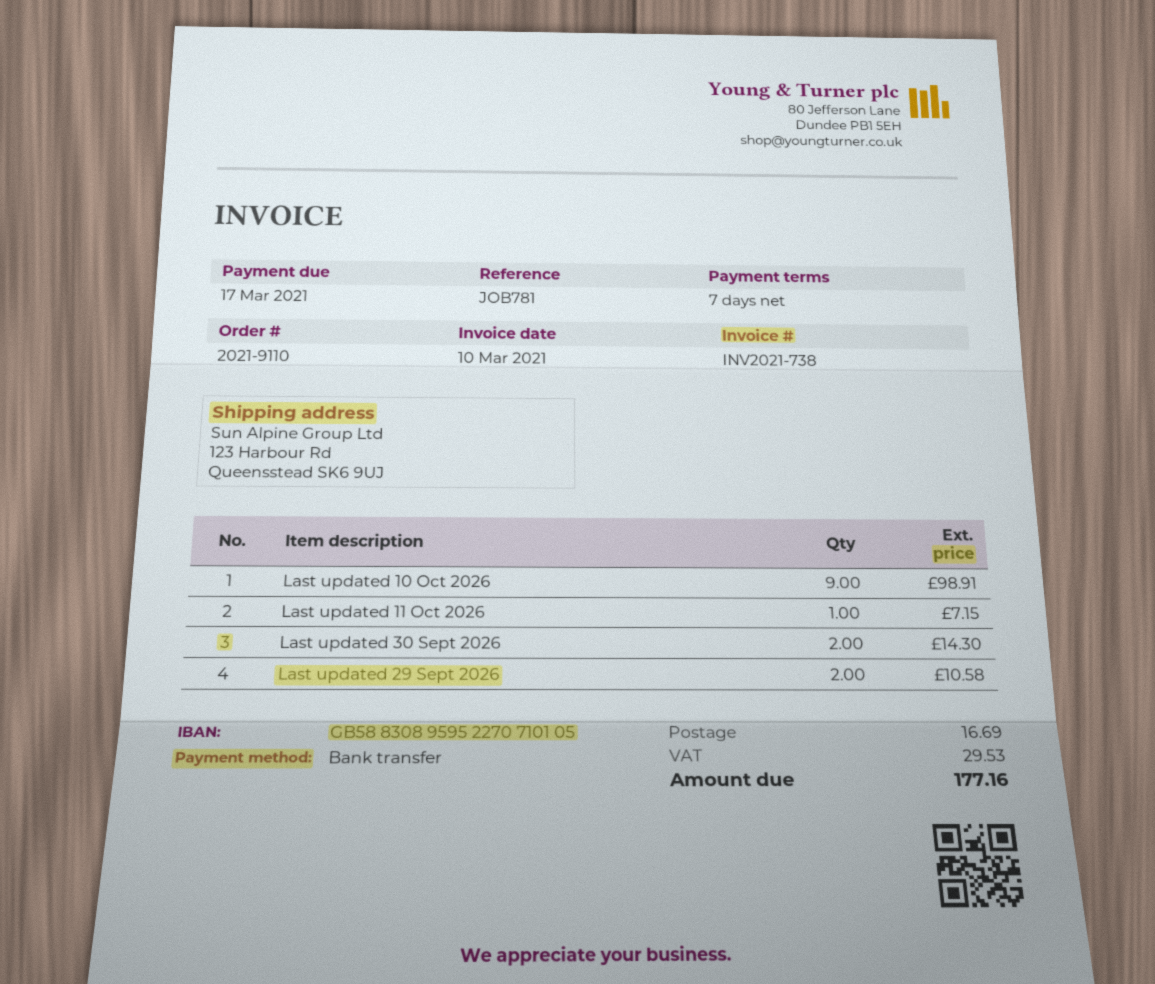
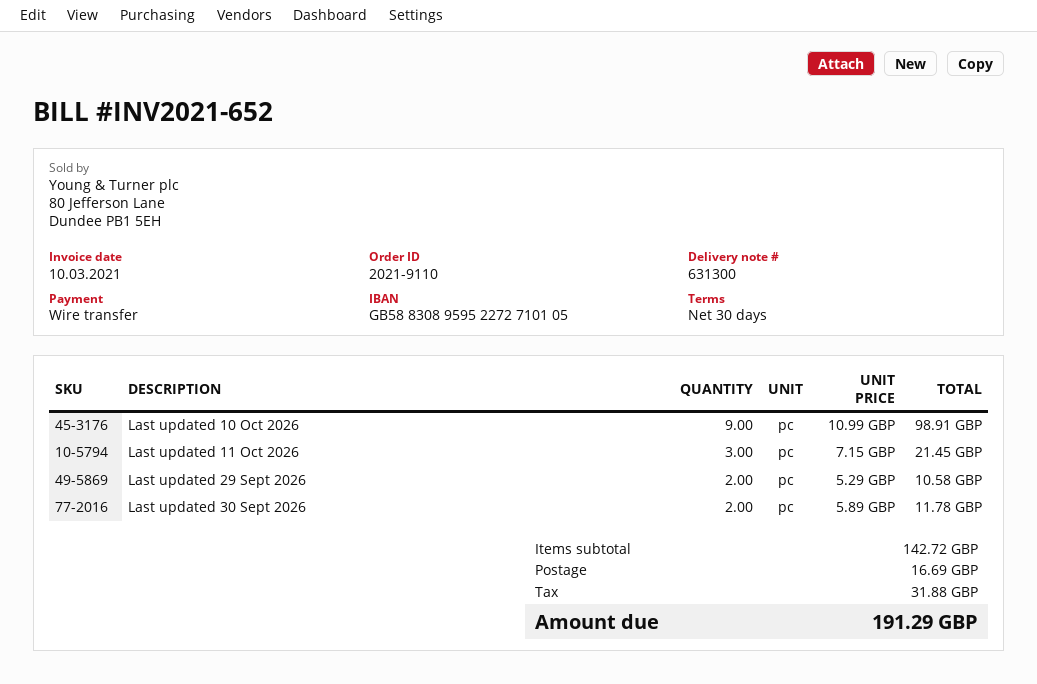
invoice number: INV2021-738 -> INV2021-652
payment terms: 7 days -> 30 days
bank account: GB58830895952270710105 -> GB58830895952272710105
Last updated 11 Oct 2026: 1 for 7.15 -> 3 for 21.45
Last updated 30 Sept 2026: 2 for 14.30 -> 2 for 11.78
tax: 29.53 -> 31.88
total: 177.16 -> 191.29

